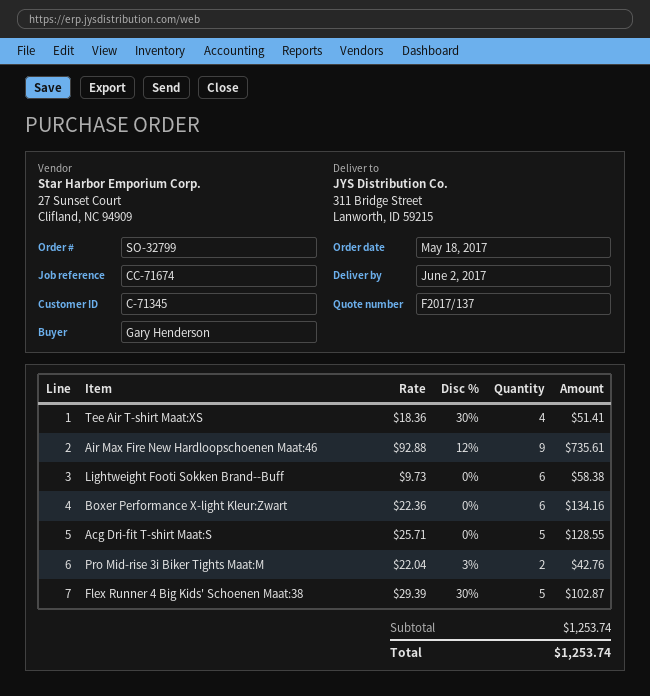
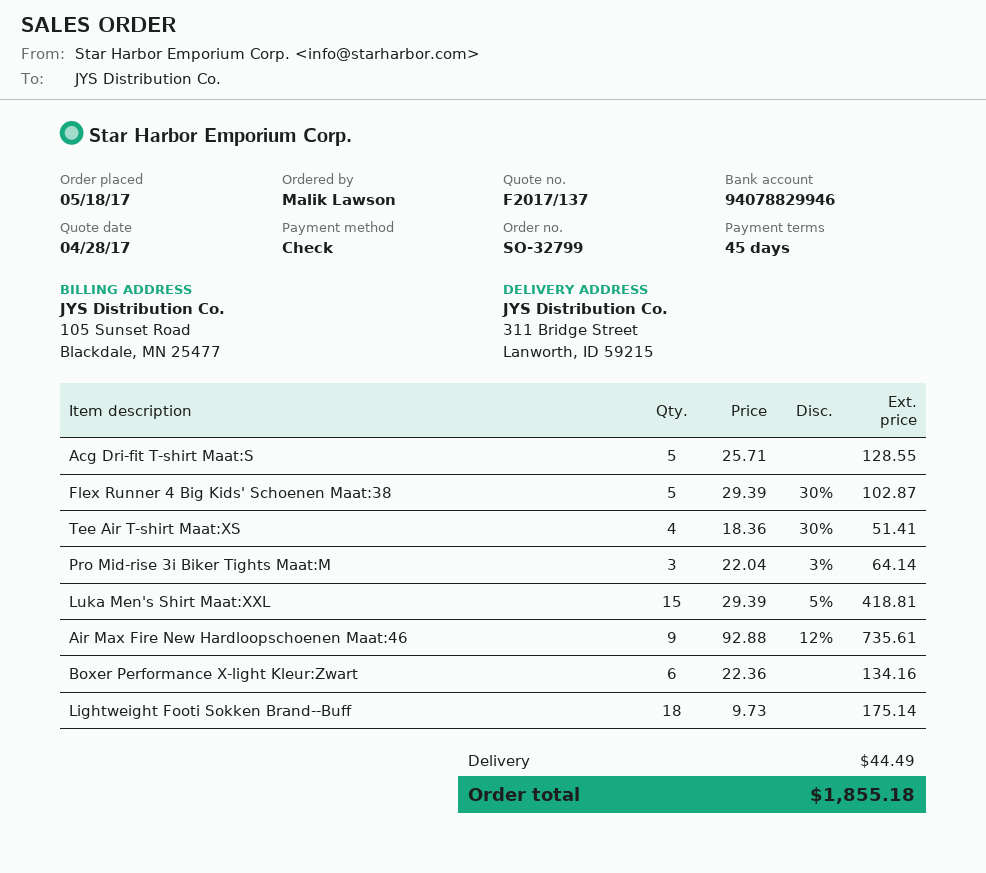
ordered by: Gary Henderson -> Malik Lawson
Lightweight Footi Sokken Brand--Buff: 6 x 9.73 = 58.38 -> 18 x 9.73 = 175.14
Pro Mid-rise 3i Biker Tights Maat:M: 2 x 22.04 - 3% = 42.76 -> 3 x 22.04 - 3% = 64.14
Luka Men's Shirt Maat:XXL: none -> 15 x 29.39 - 5% = 418.81
shipping: none -> 44.49
total: 1253.74 -> 1855.18

